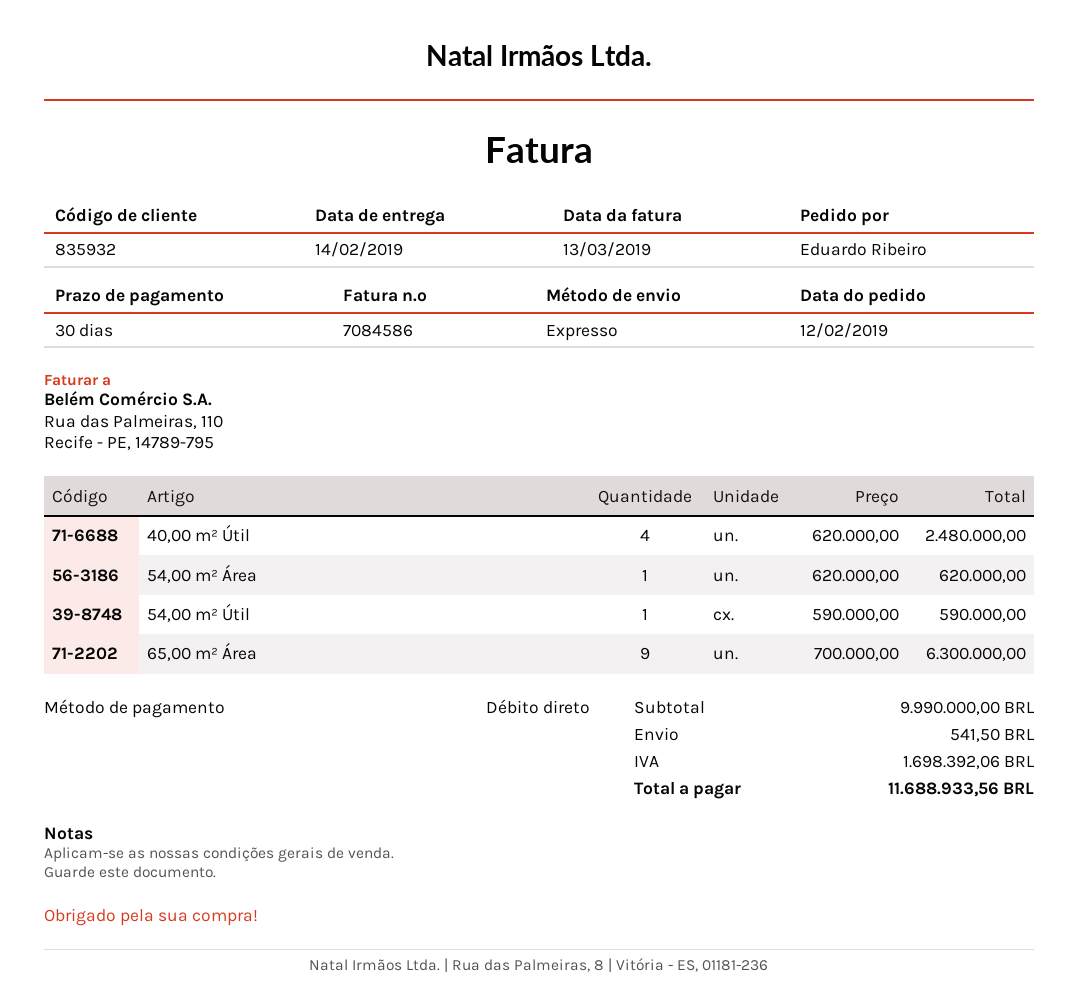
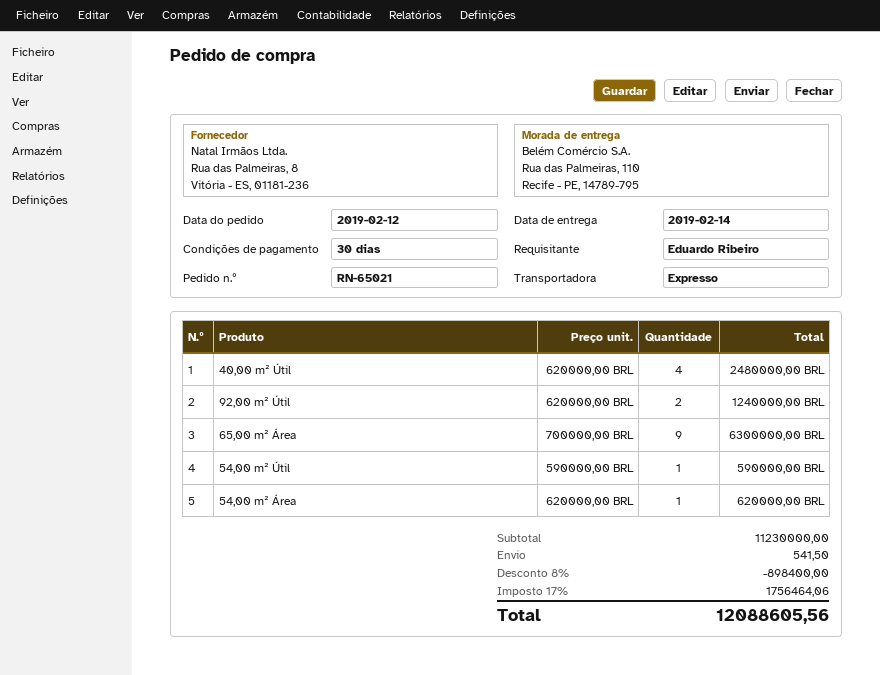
92,00 m² Útil: none -> 2 x 620000.00 = 1240000.00
subtotal: 9990000.00 -> 11230000.00
discount: none -> 8% = 898400.00
tax: 1698392.06 -> 1756464.06
total: 11688933.56 -> 12088605.56

